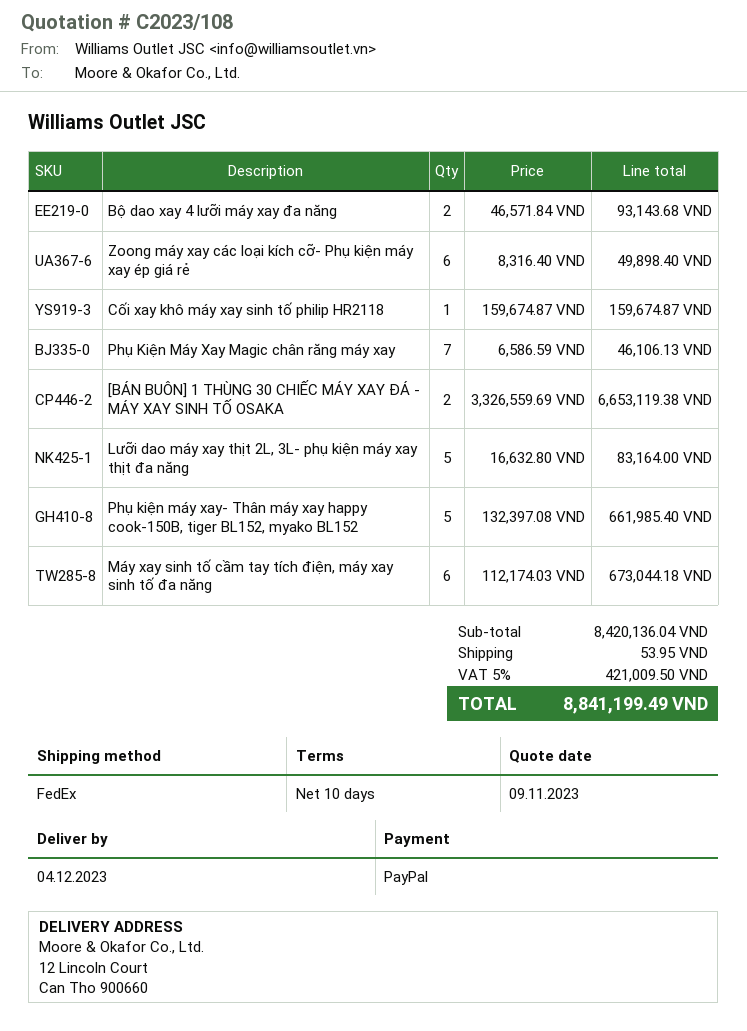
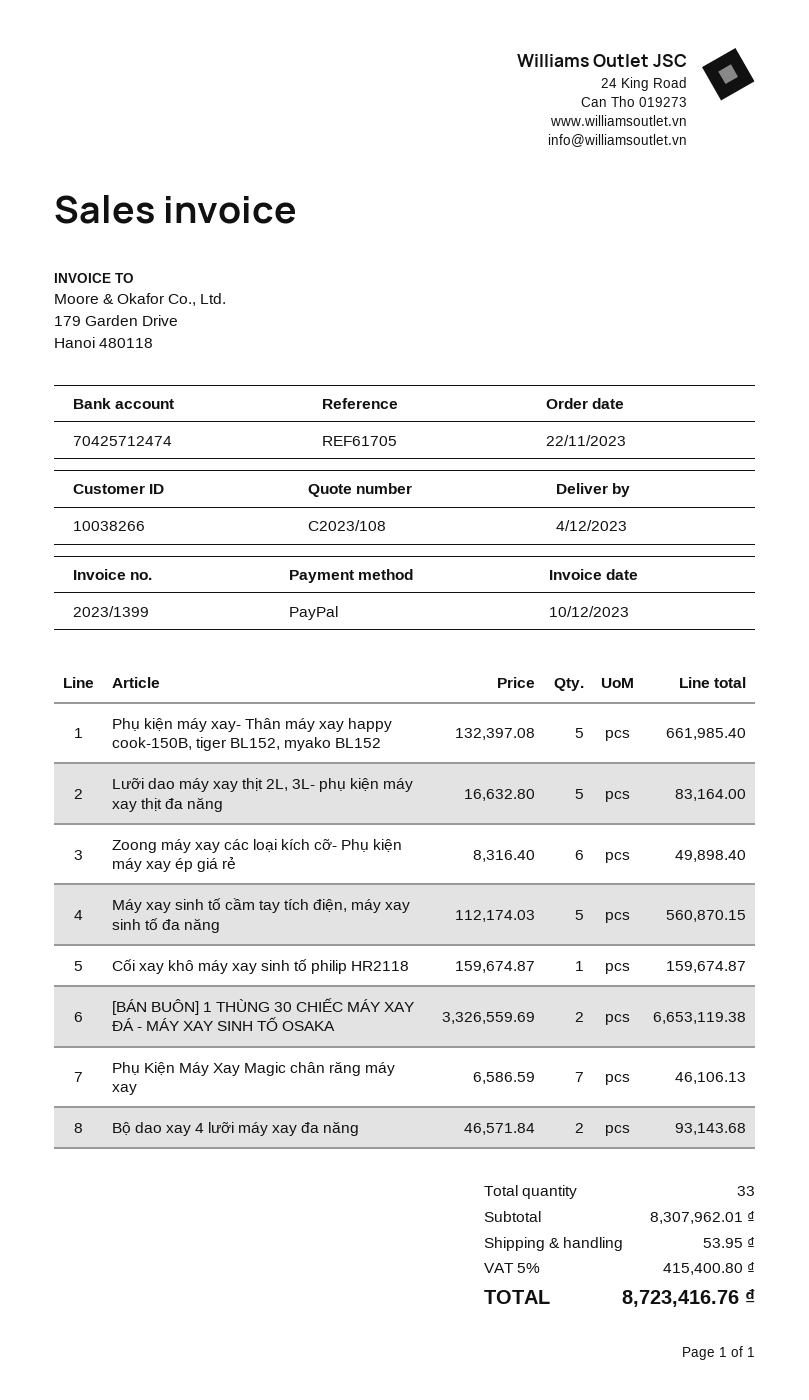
Máy xay sinh tố cầm tay tích điện, máy xay sinh tố đa năng: 6 x 112174.03 = 673044.18 -> 5 x 112174.03 = 560870.15
subtotal: 8420136.04 -> 8307962.01
tax: 5% = 421009.50 -> 5% = 415400.80
total: 8841199.49 -> 8723416.76

